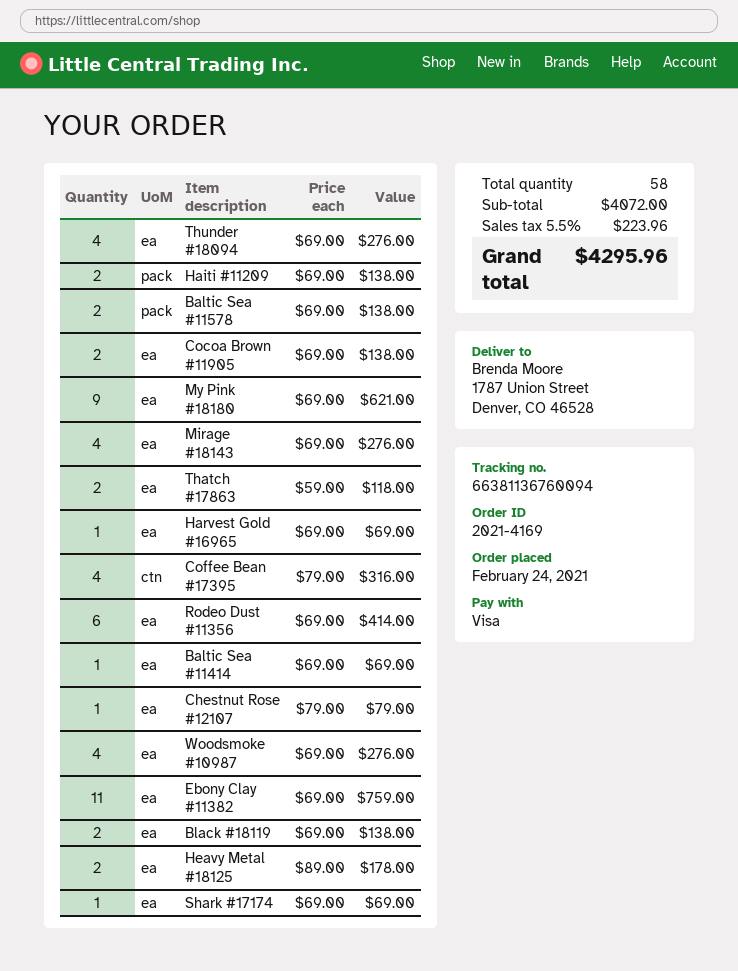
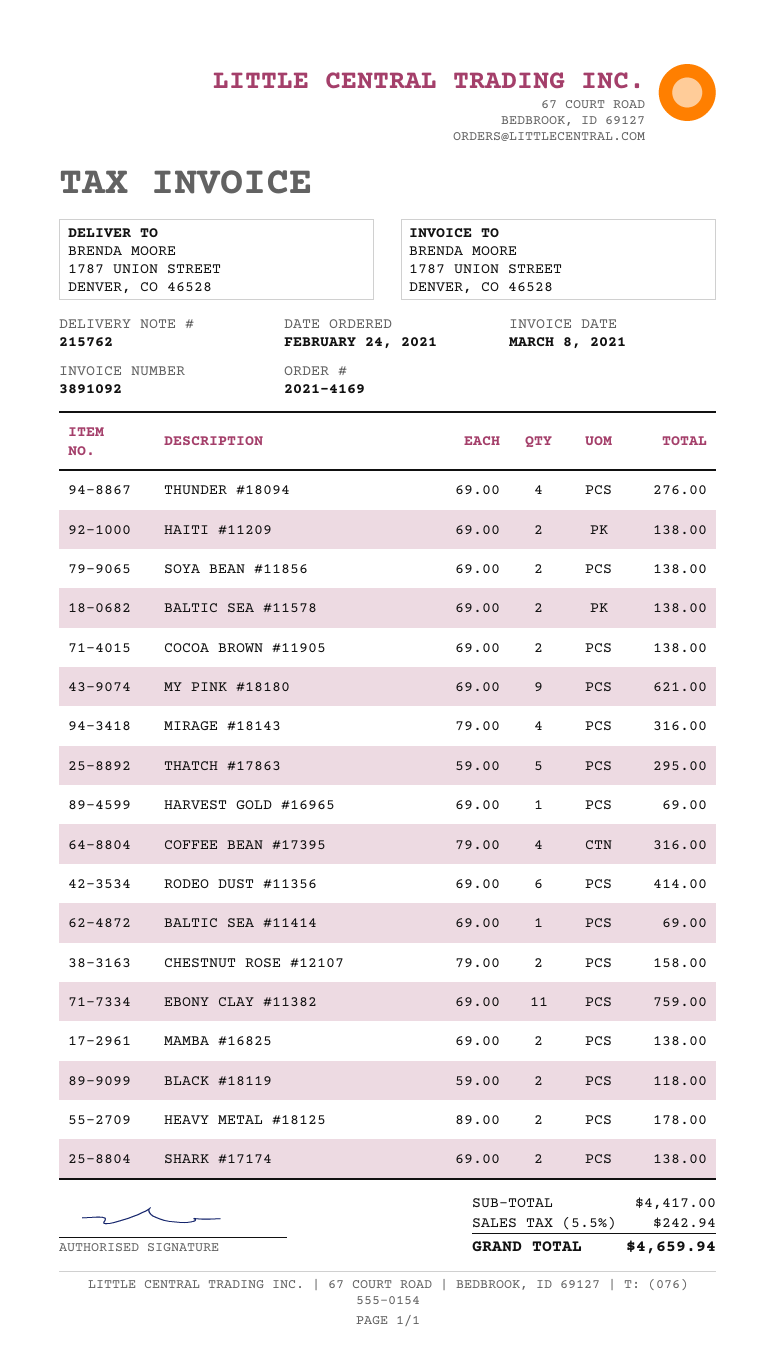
Mirage #18143: 4 x 69.00 = 276.00 -> 4 x 79.00 = 316.00
Thatch #17863: 2 x 59.00 = 118.00 -> 5 x 59.00 = 295.00
Chestnut Rose #12107: 1 x 79.00 = 79.00 -> 2 x 79.00 = 158.00
Woodsmoke #10987: 4 x 69.00 = 276.00 -> none
Black #18119: 2 x 69.00 = 138.00 -> 2 x 59.00 = 118.00
Shark #17174: 1 x 69.00 = 69.00 -> 2 x 69.00 = 138.00
SOYA BEAN #11856: none -> 2 x 69.00 = 138.00
MAMBA #16825: none -> 2 x 69.00 = 138.00
subtotal: 4072.00 -> 4417.00
tax: 5.5% = 223.96 -> 5.5% = 242.94
total: 4295.96 -> 4659.94

